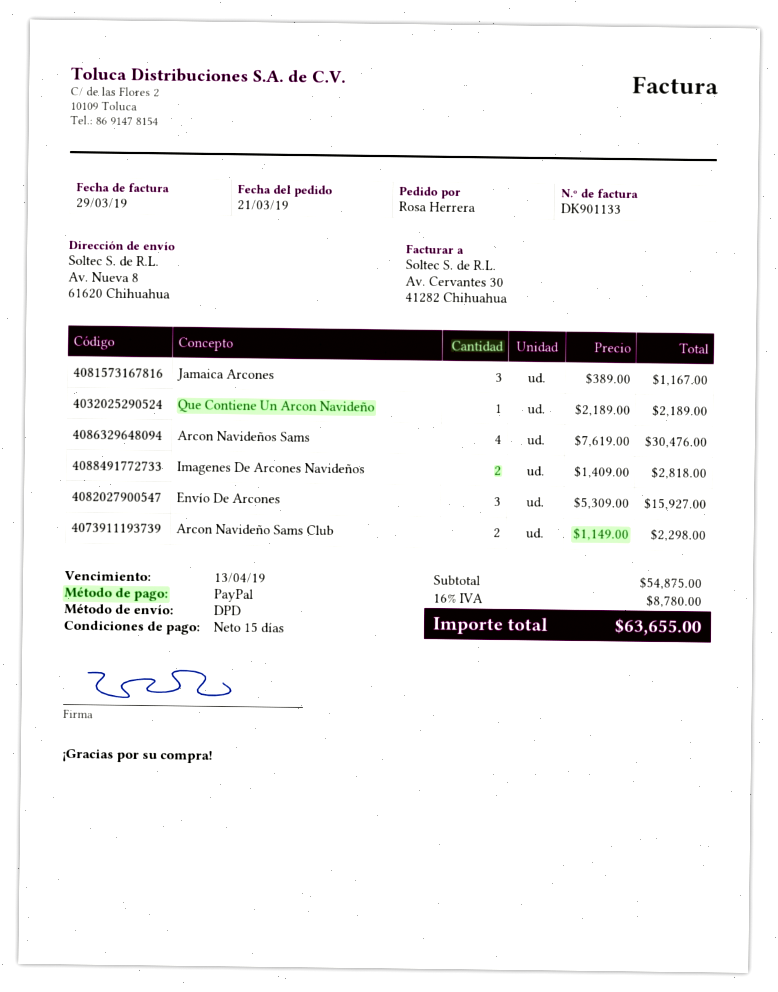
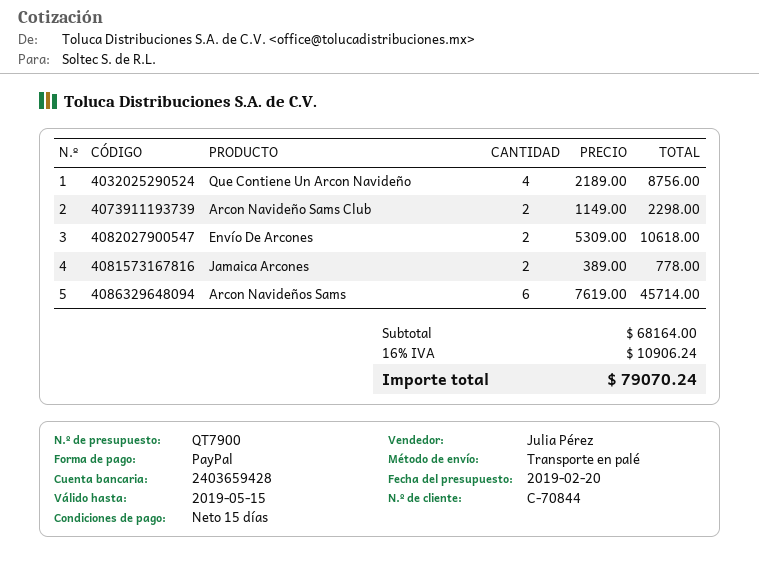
shipping method: DPD -> pallet freight
Jamaica Arcones: 3 x 389.00 = 1167.00 -> 2 x 389.00 = 778.00
Que Contiene Un Arcon Navideño: 1 x 2189.00 = 2189.00 -> 4 x 2189.00 = 8756.00
Arcon Navideños Sams: 4 x 7619.00 = 30476.00 -> 6 x 7619.00 = 45714.00
Imagenes De Arcones Navideños: 2 x 1409.00 = 2818.00 -> none
Envío De Arcones: 3 x 5309.00 = 15927.00 -> 2 x 5309.00 = 10618.00
subtotal: 54875.00 -> 68164.00
tax: 16% = 8780.00 -> 16% = 10906.24
total: 63655.00 -> 79070.24

